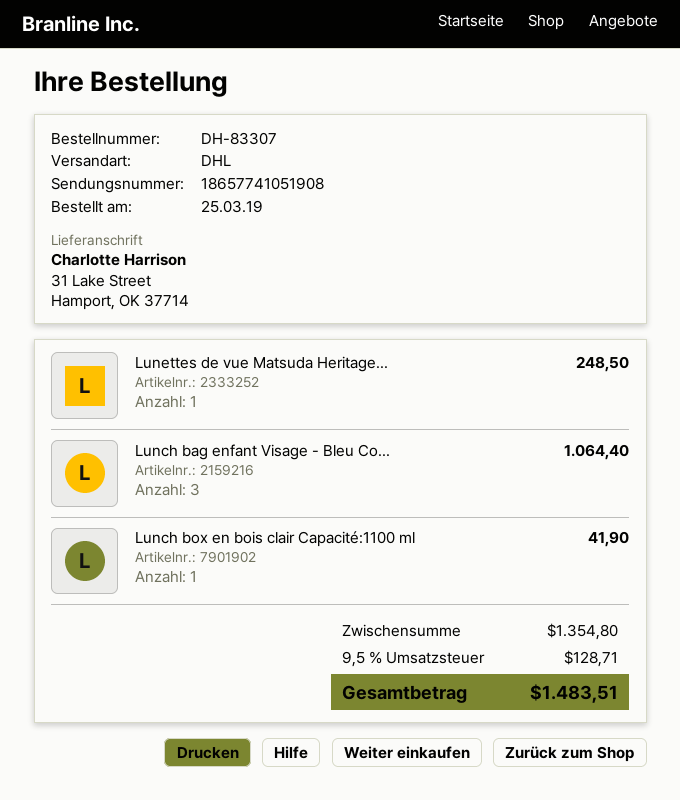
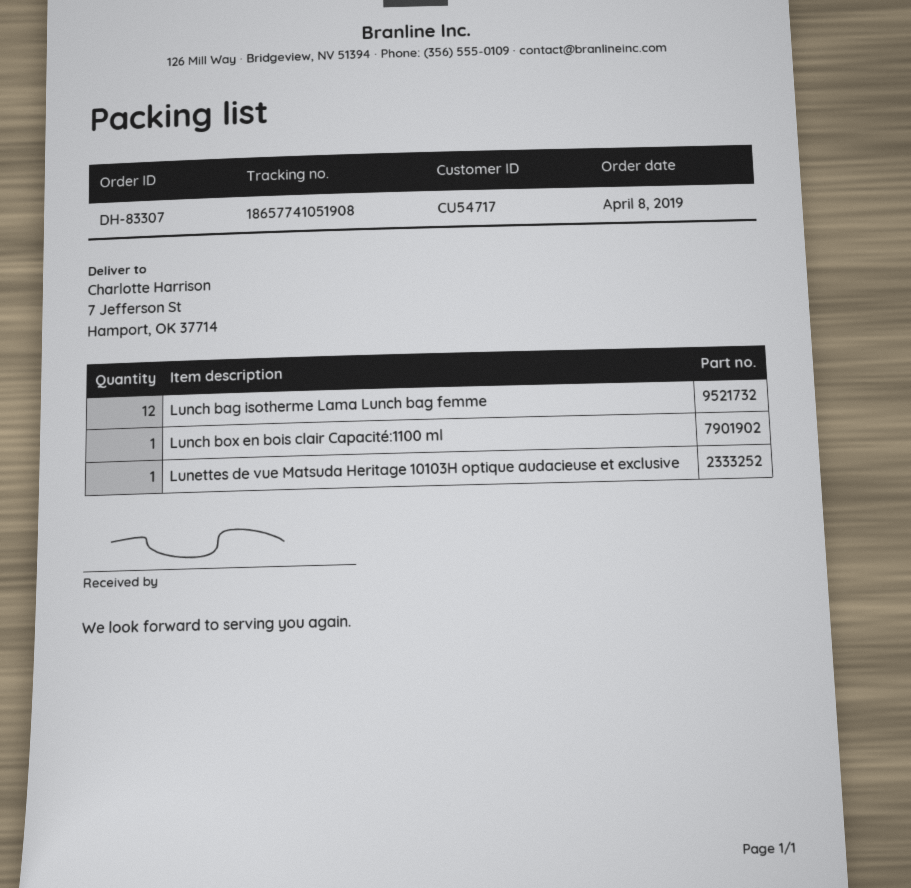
order date: 2019-03-25 -> 2019-04-08
ship to: 31 Lake Street, Hamport, OK 37714 -> 7 Jefferson St, Hamport, OK 37714
Lunch bag enfant Visage - Bleu Co...: 3 -> none
Lunch bag isotherme Lama Lunch bag femme: none -> 12

